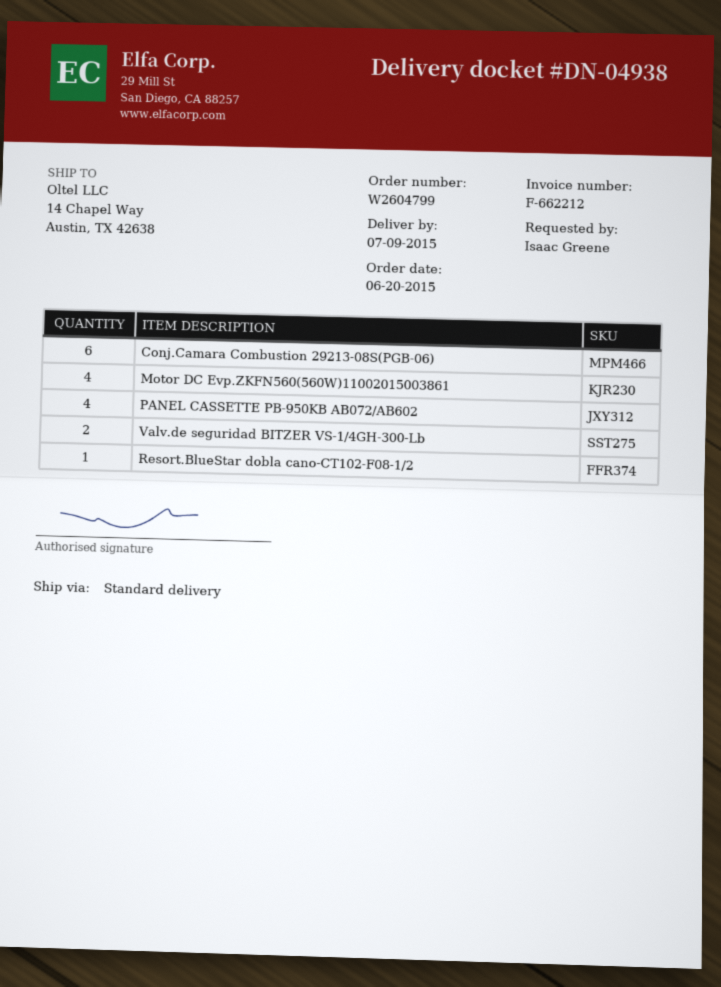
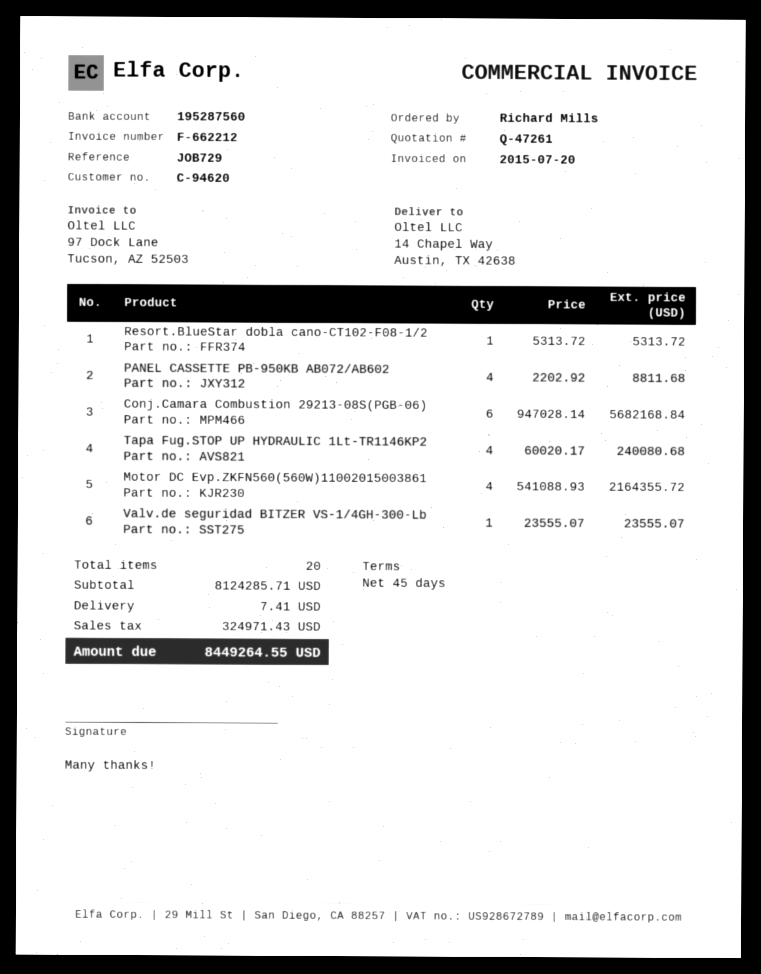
ordered by: Isaac Greene -> Richard Mills
Valv.de seguridad BITZER VS-1/4GH-300-Lb: 2 -> 1
Tapa Fug.STOP UP HYDRAULIC 1Lt-TR1146KP2: none -> 4

